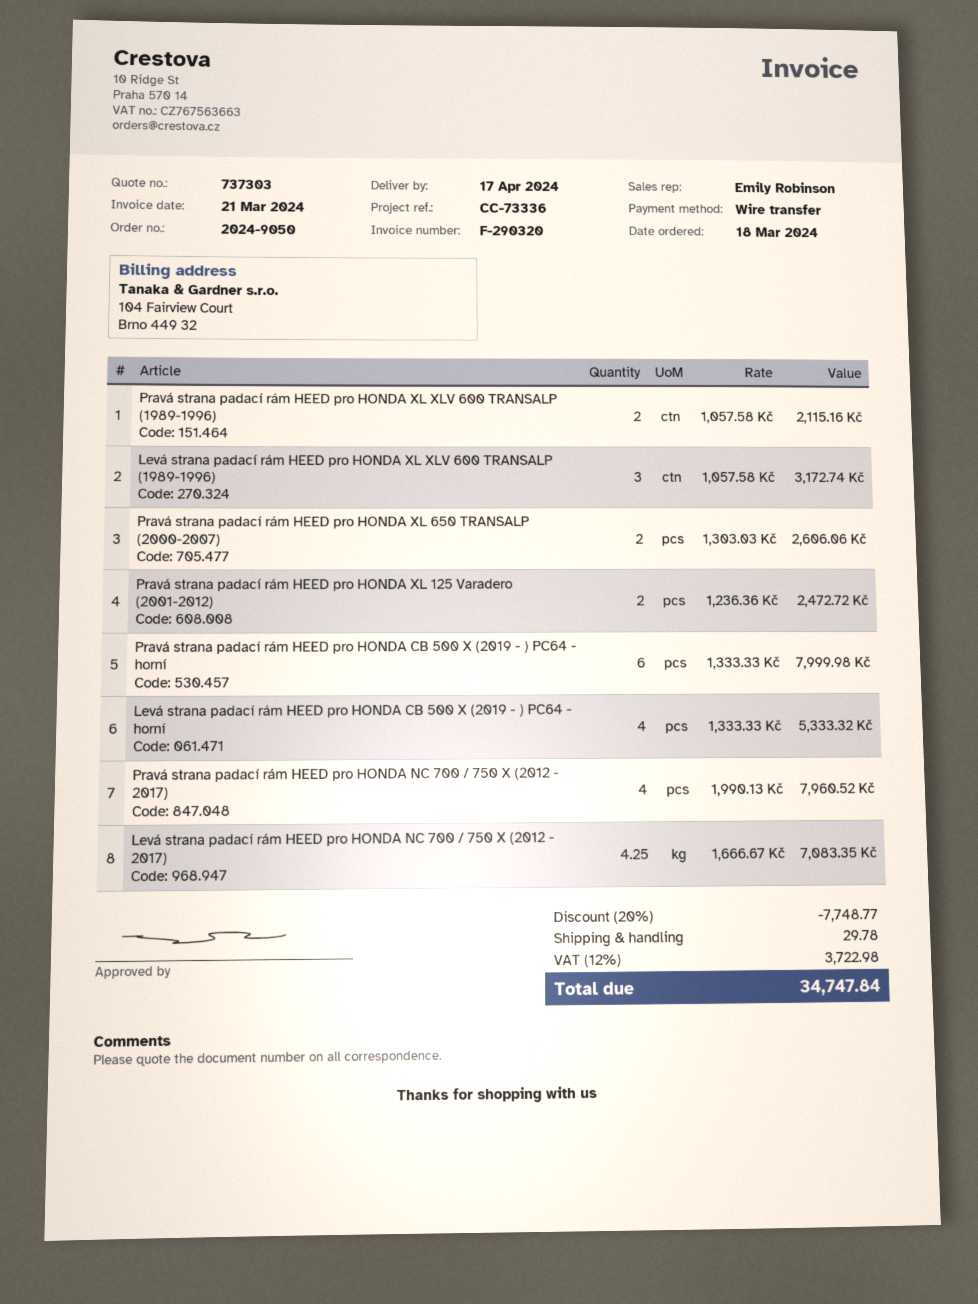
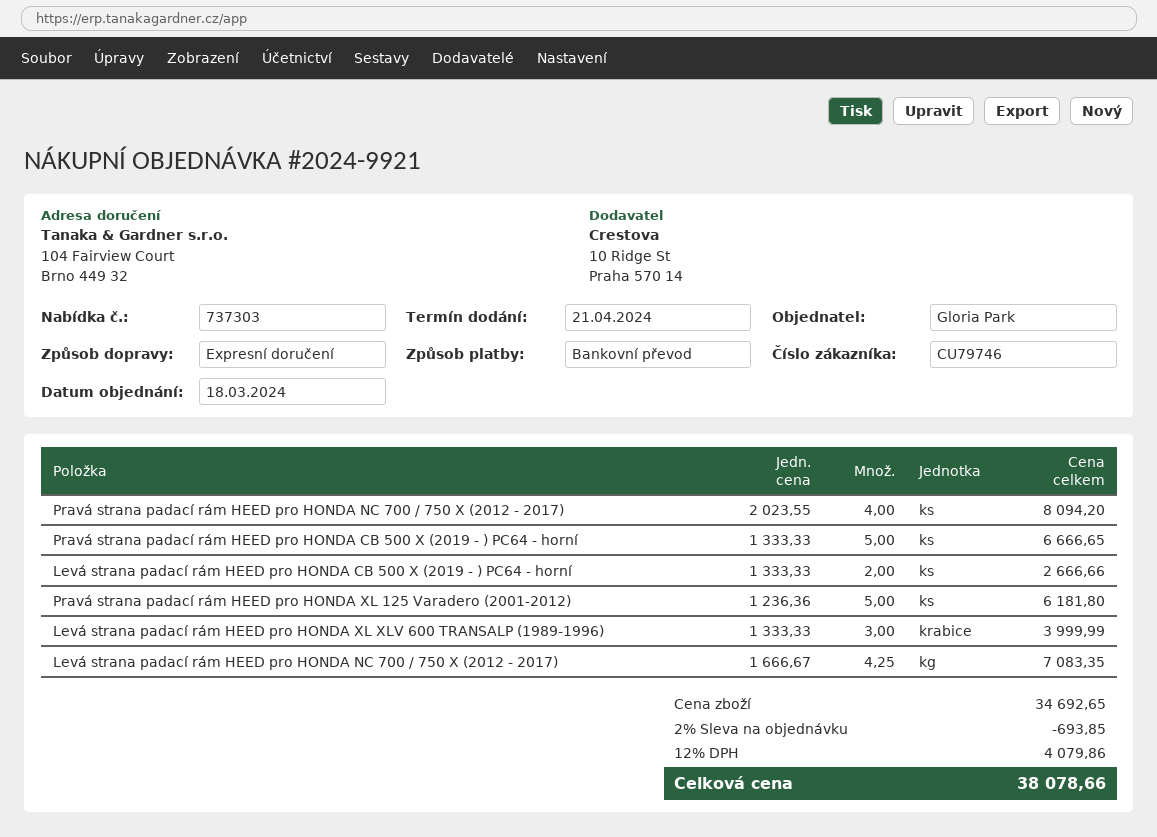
order number: 2024-9050 -> 2024-9921
delivery date: 2024-04-17 -> 2024-04-21
Pravá strana padací rám HEED pro HONDA XL XLV 600 TRANSALP (1989-1996): 2 x 1057.58 = 2115.16 -> none
Levá strana padací rám HEED pro HONDA XL XLV 600 TRANSALP (1989-1996): 3 x 1057.58 = 3172.74 -> 3 x 1333.33 = 3999.99
Pravá strana padací rám HEED pro HONDA XL 650 TRANSALP (2000-2007): 2 x 1303.03 = 2606.06 -> none
Pravá strana padací rám HEED pro HONDA XL 125 Varadero (2001-2012): 2 x 1236.36 = 2472.72 -> 5 x 1236.36 = 6181.80
Pravá strana padací rám HEED pro HONDA CB 500 X (2019 - ) PC64 - horní: 6 x 1333.33 = 7999.98 -> 5 x 1333.33 = 6666.65
Levá strana padací rám HEED pro HONDA CB 500 X (2019 - ) PC64 - horní: 4 x 1333.33 = 5333.32 -> 2 x 1333.33 = 2666.66
Pravá strana padací rám HEED pro HONDA NC 700 / 750 X (2012 - 2017): 4 x 1990.13 = 7960.52 -> 4 x 2023.55 = 8094.20
discount: 20% = 7748.77 -> 2% = 693.85
shipping: 29.78 -> none
tax: 12% = 3722.98 -> 12% = 4079.86
total: 34747.84 -> 38078.66

